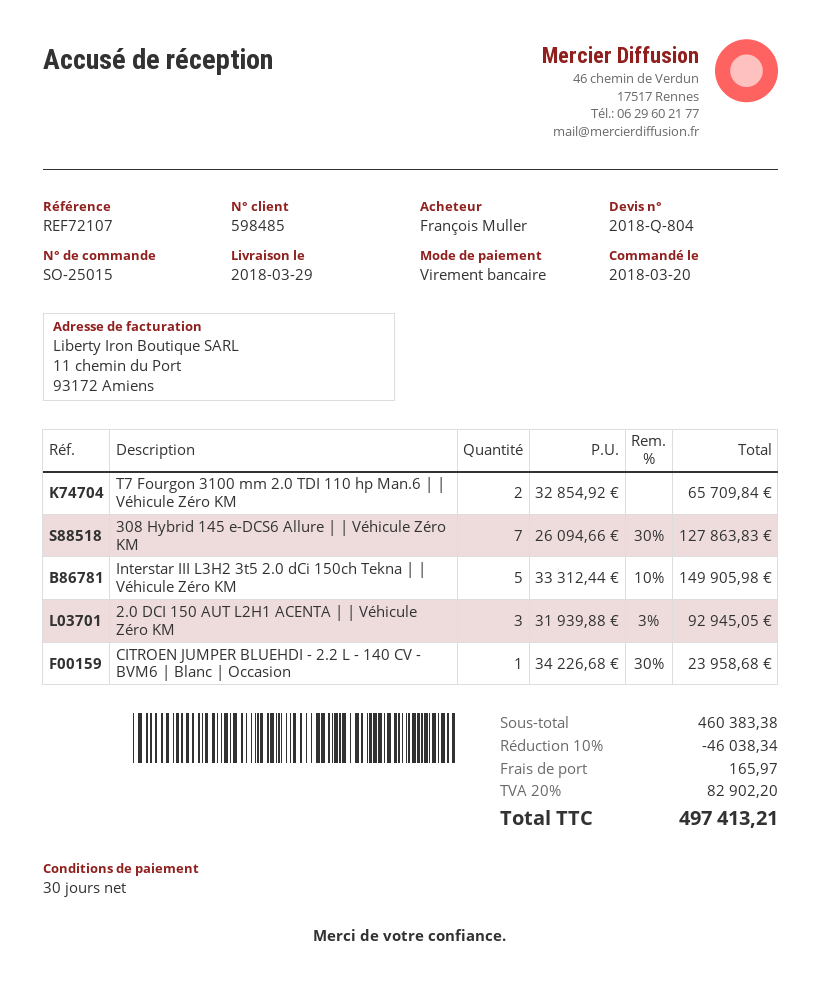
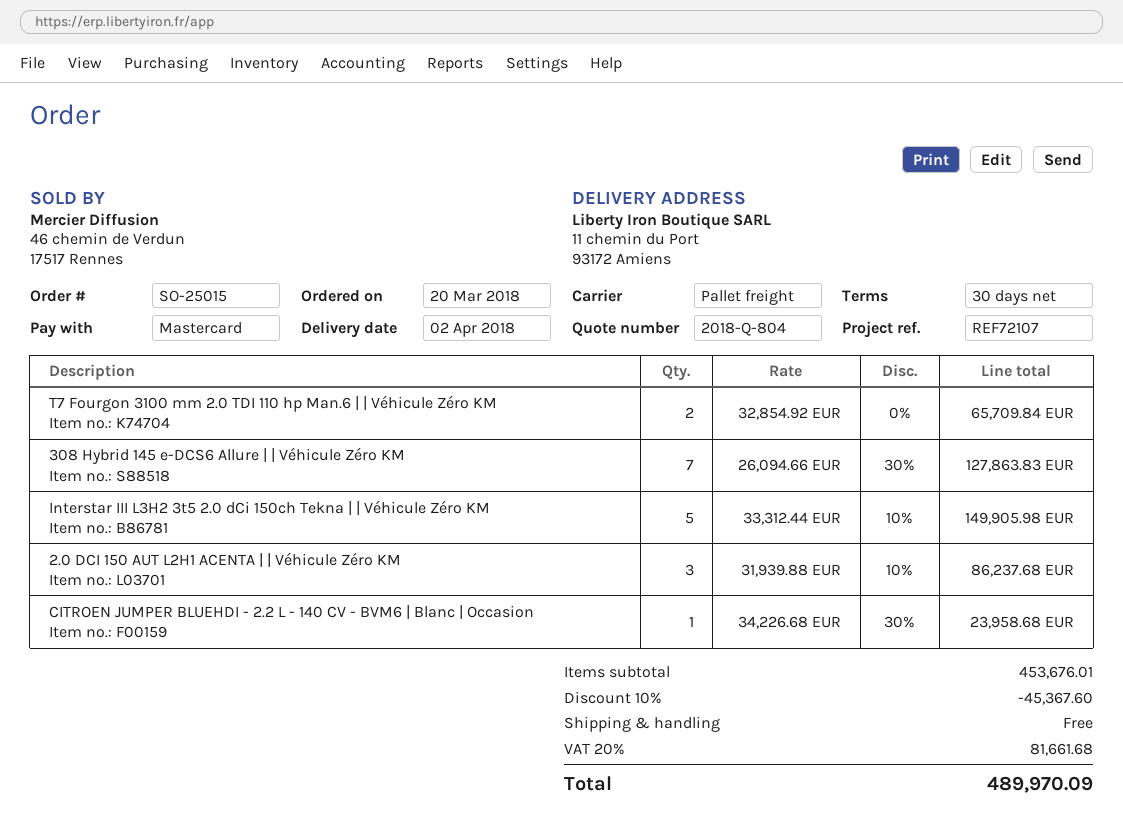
delivery date: 2018-03-29 -> 2018-04-02
payment method: bank transfer -> Mastercard
2.0 DCI 150 AUT L2H1 ACENTA | | Véhicule Zéro KM: 3 x 31939.88 - 3% = 92945.05 -> 3 x 31939.88 - 10% = 86237.68
subtotal: 460383.38 -> 453676.01
discount: 10% = 46038.34 -> 10% = 45367.60
shipping: 165.97 -> 0.00
tax: 20% = 82902.20 -> 20% = 81661.68
total: 497413.21 -> 489970.09

